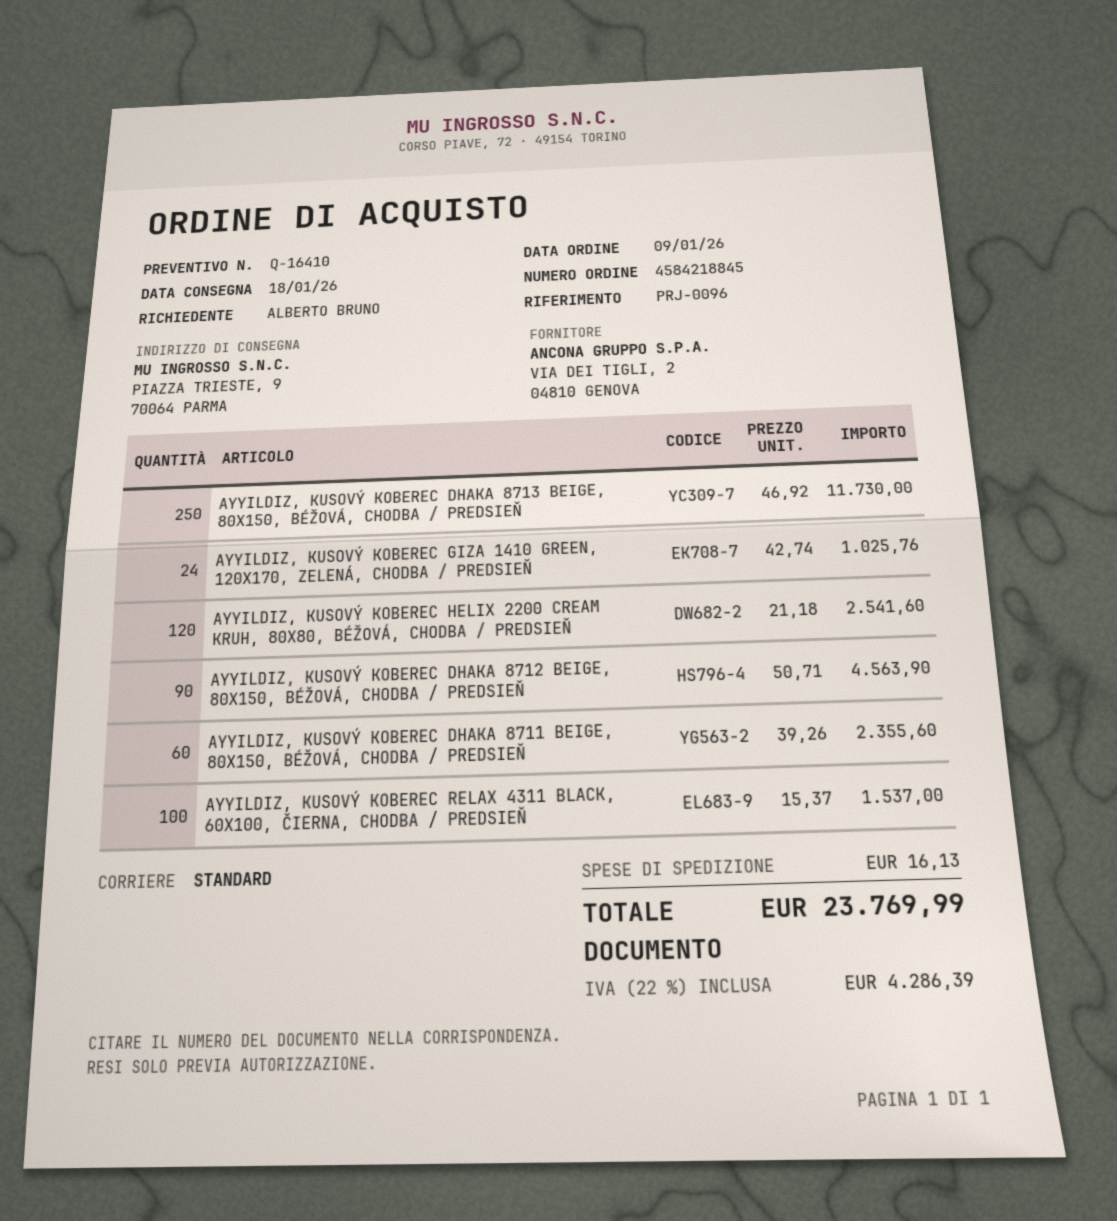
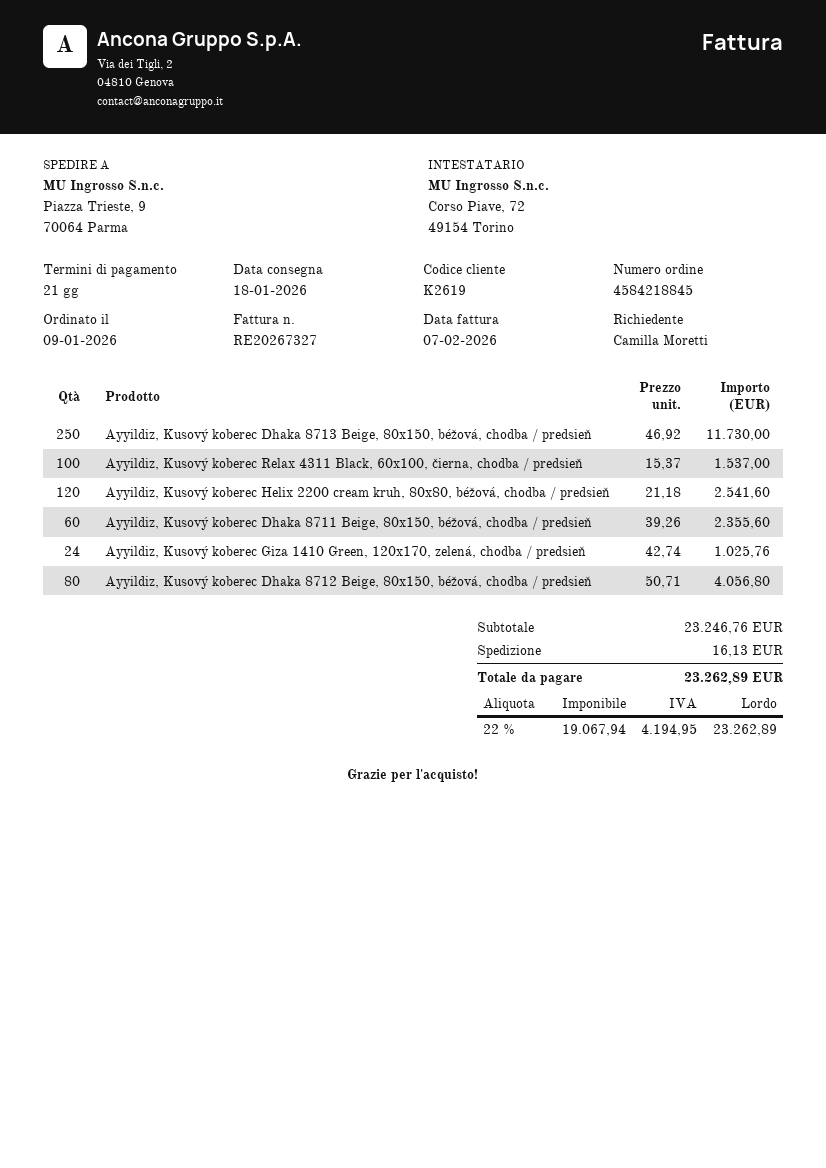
ordered by: ALBERTO BRUNO -> Camilla Moretti
AYYILDIZ, KUSOVÝ KOBEREC DHAKA 8712 BEIGE, 80X150, BÉŽOVÁ, CHODBA / PREDSIEŇ: 90 x 50.71 = 4563.90 -> 80 x 50.71 = 4056.80
tax: 22% = 4286.39 -> 22% = 4194.95
total: 23769.99 -> 23262.89

